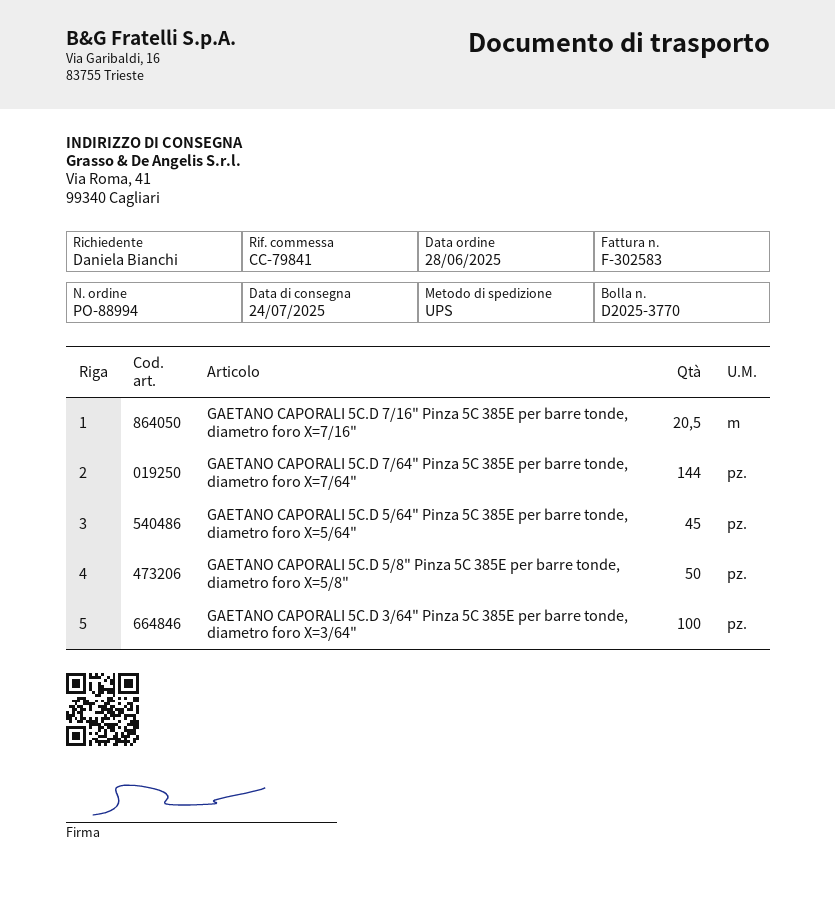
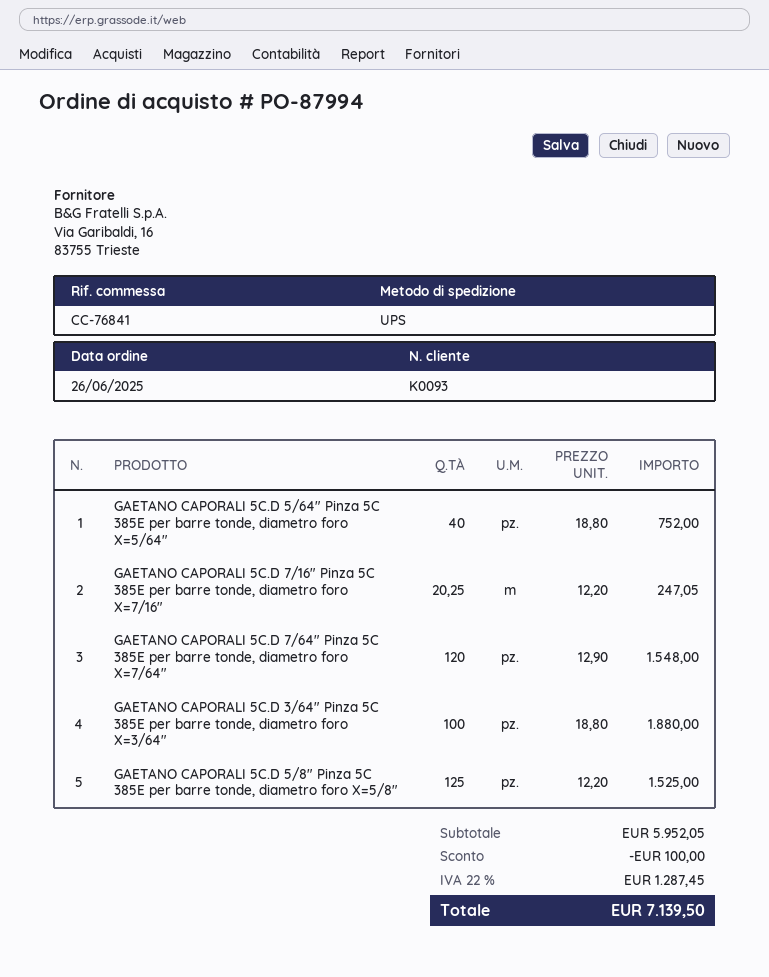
order number: PO-88994 -> PO-87994
order date: 2025-06-28 -> 2025-06-26
reference: CC-79841 -> CC-76841
GAETANO CAPORALI 5C.D 7/16" Pinza 5C 385E per barre tonde, diametro foro X=7/16": 20.5 -> 20.25
GAETANO CAPORALI 5C.D 7/64" Pinza 5C 385E per barre tonde, diametro foro X=7/64": 144 -> 120
GAETANO CAPORALI 5C.D 5/64" Pinza 5C 385E per barre tonde, diametro foro X=5/64": 45 -> 40
GAETANO CAPORALI 5C.D 5/8" Pinza 5C 385E per barre tonde, diametro foro X=5/8": 50 -> 125

